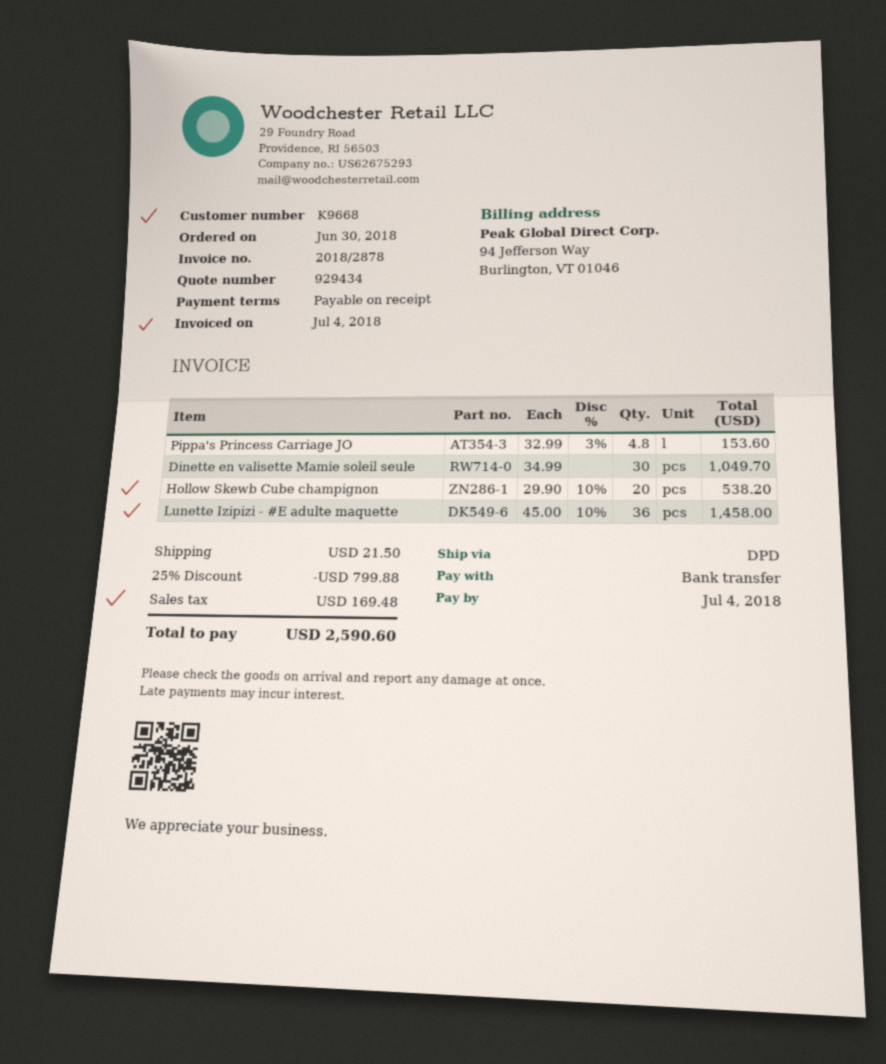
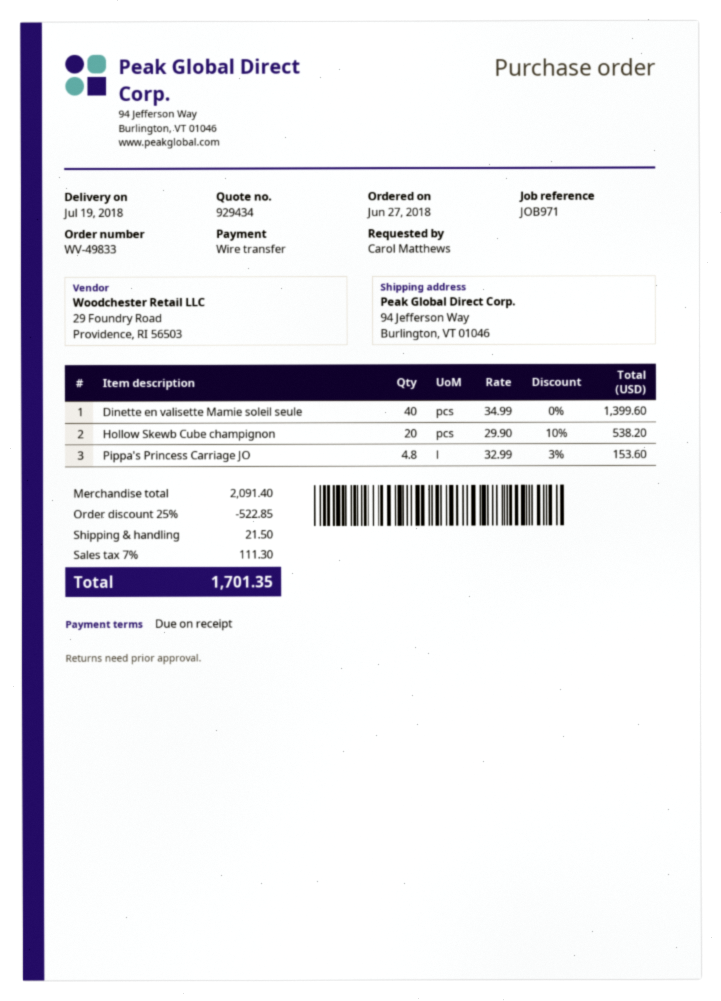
order date: 2018-06-30 -> 2018-06-27
Dinette en valisette Mamie soleil seule: 30 x 34.99 = 1049.70 -> 40 x 34.99 = 1399.60
Lunette Izipizi - #E adulte maquette: 36 x 45.00 - 10% = 1458.00 -> none
discount: 25% = 799.88 -> 25% = 522.85
tax: 169.48 -> 111.30
total: 2590.60 -> 1701.35

